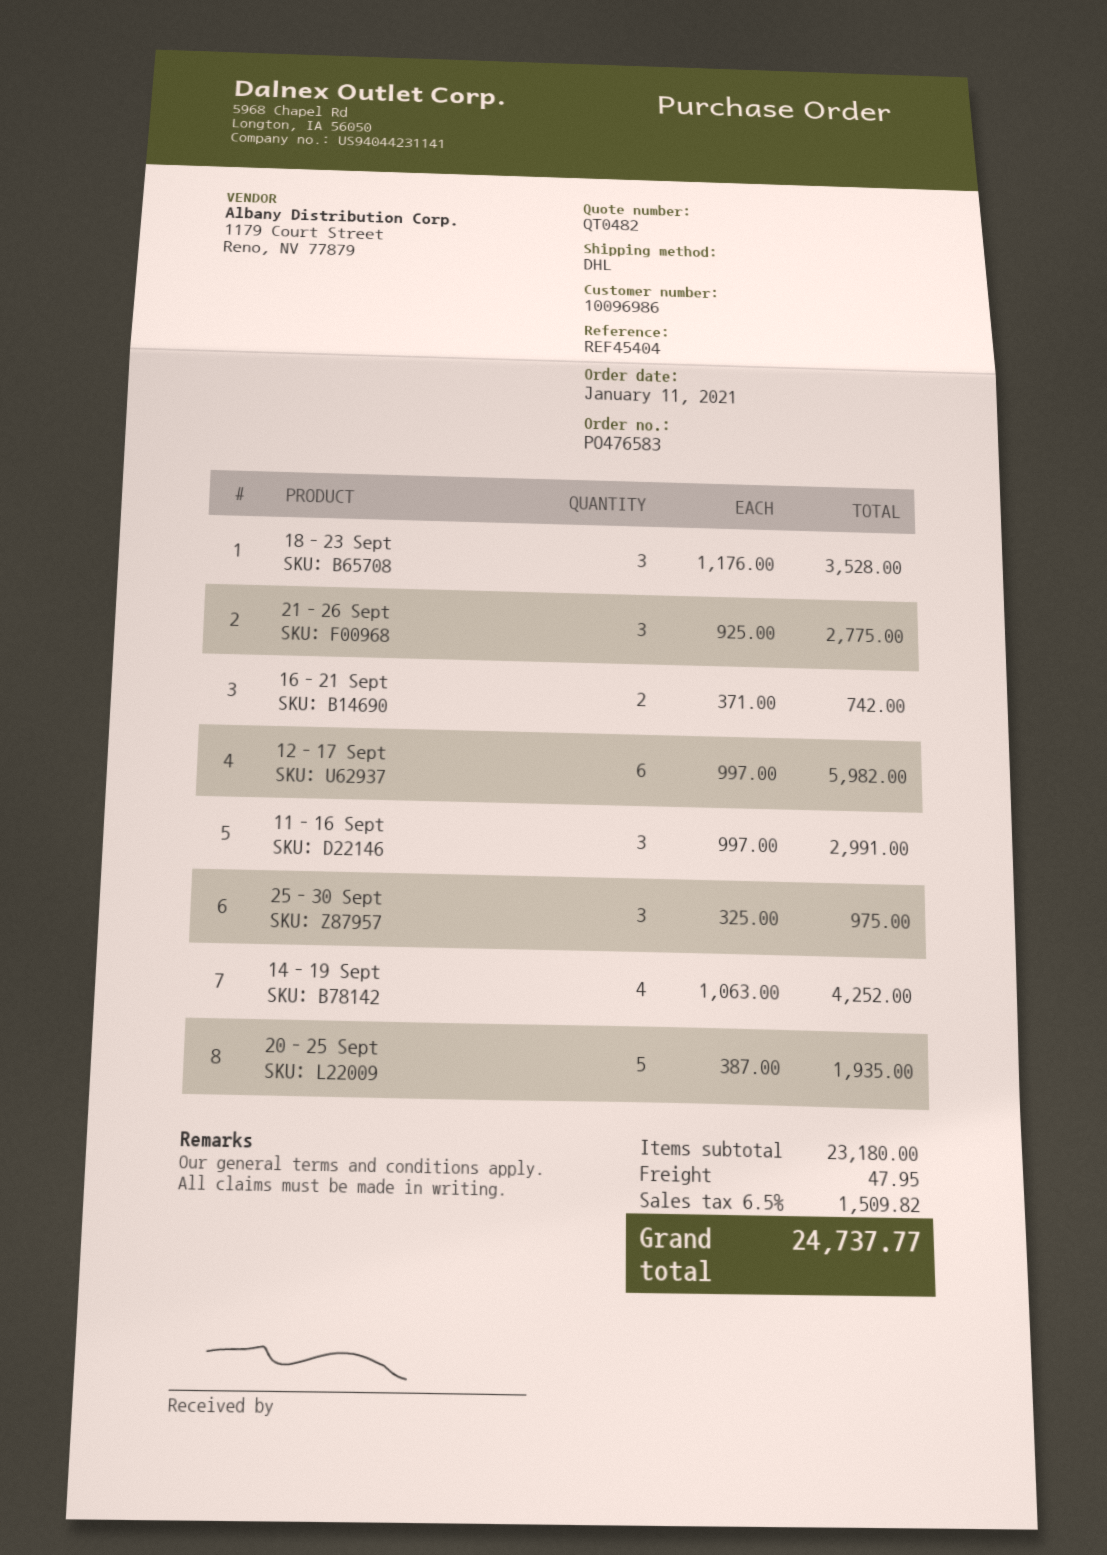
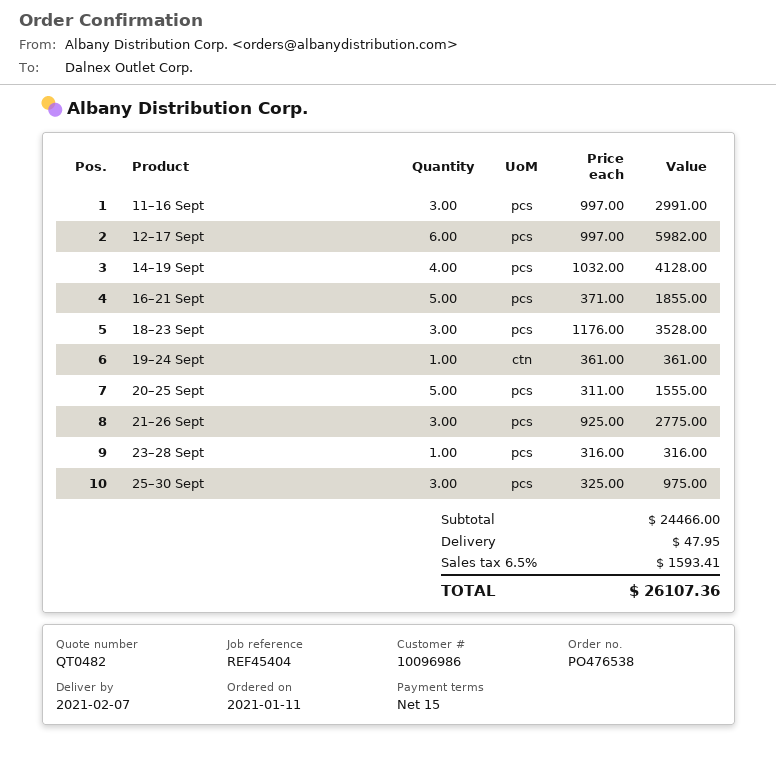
order number: PO476583 -> PO476538
16–21 Sept: 2 x 371.00 = 742.00 -> 5 x 371.00 = 1855.00
14–19 Sept: 4 x 1063.00 = 4252.00 -> 4 x 1032.00 = 4128.00
20–25 Sept: 5 x 387.00 = 1935.00 -> 5 x 311.00 = 1555.00
19–24 Sept: none -> 1 x 361.00 = 361.00
23–28 Sept: none -> 1 x 316.00 = 316.00
subtotal: 23180.00 -> 24466.00
tax: 6.5% = 1509.82 -> 6.5% = 1593.41
total: 24737.77 -> 26107.36

